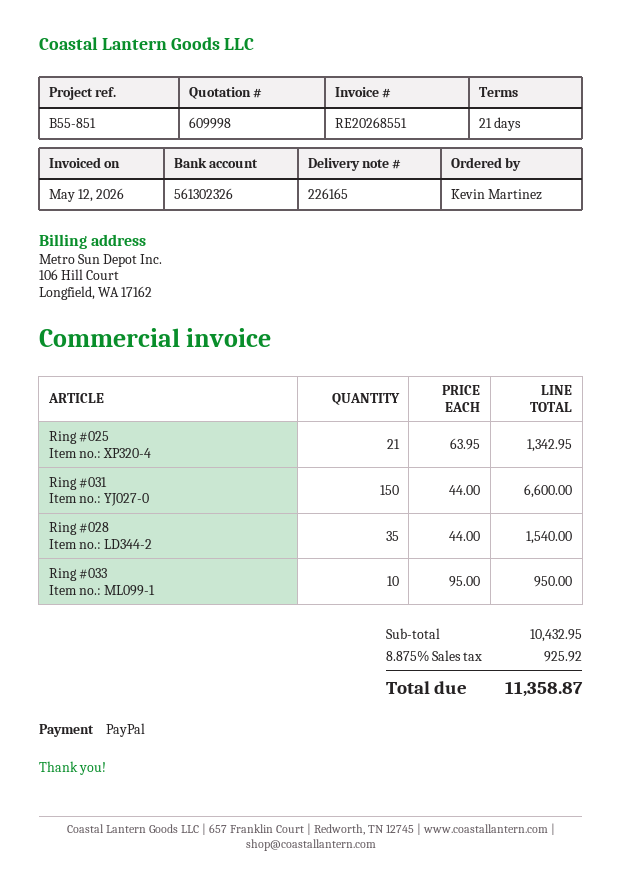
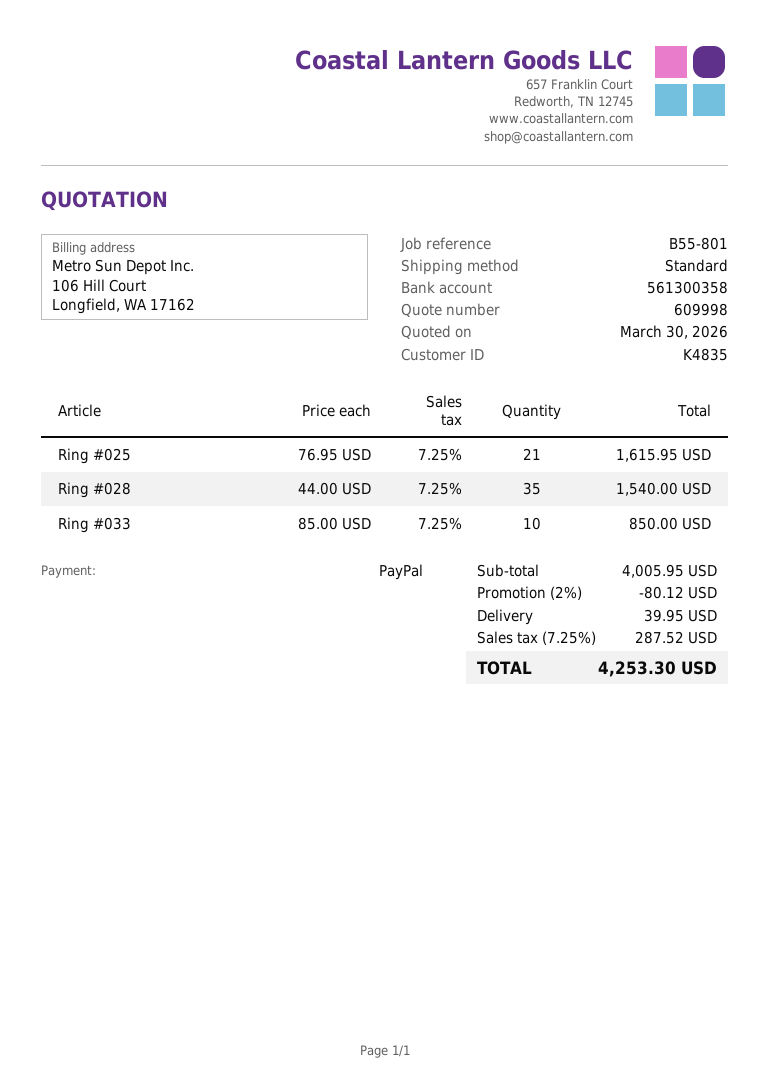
reference: B55-851 -> B55-801
bank account: 561302326 -> 561300358
Ring #025: 21 x 63.95 = 1342.95 -> 21 x 76.95 = 1615.95
Ring #031: 150 x 44.00 = 6600.00 -> none
Ring #033: 10 x 95.00 = 950.00 -> 10 x 85.00 = 850.00
subtotal: 10432.95 -> 4005.95
discount: none -> 2% = 80.12
shipping: none -> 39.95
tax: 8.875% = 925.92 -> 7.25% = 287.52
total: 11358.87 -> 4253.30

